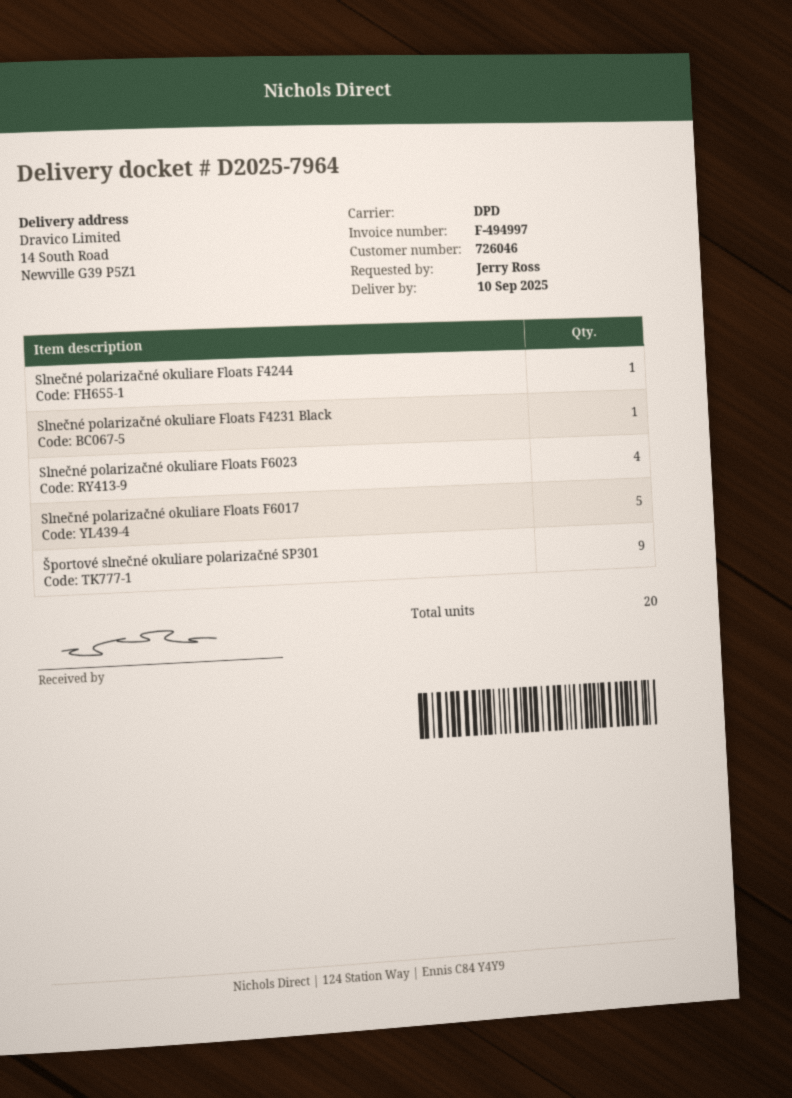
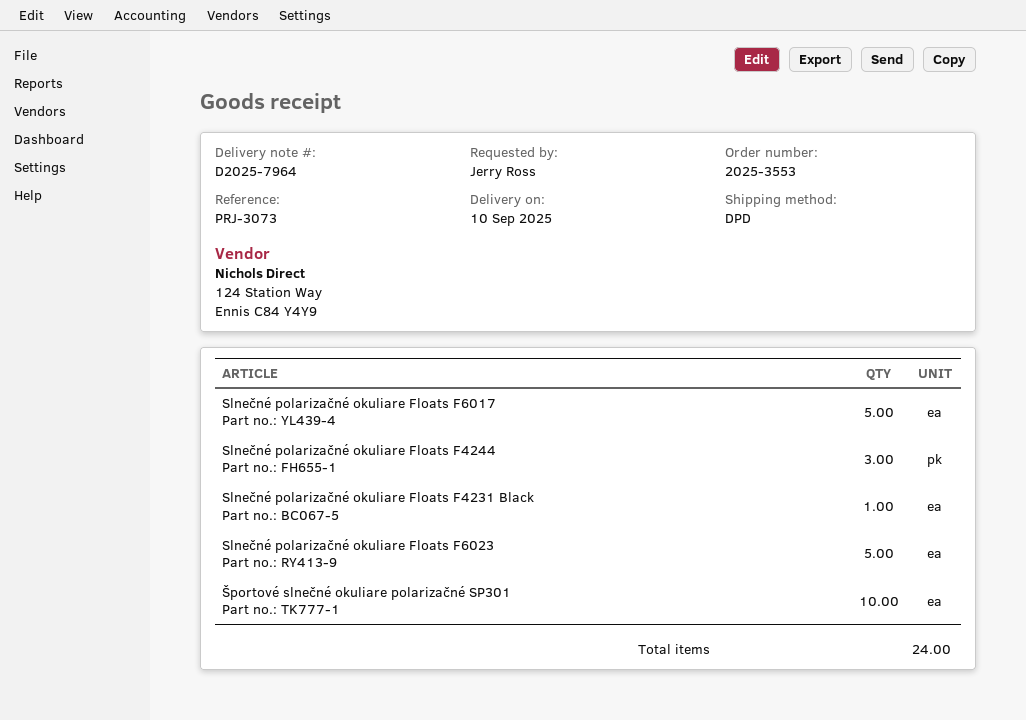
Slnečné polarizačné okuliare Floats F4244: 1 -> 3
Slnečné polarizačné okuliare Floats F6023: 4 -> 5
Športové slnečné okuliare polarizačné SP301: 9 -> 10
total quantity: 20 -> 24

